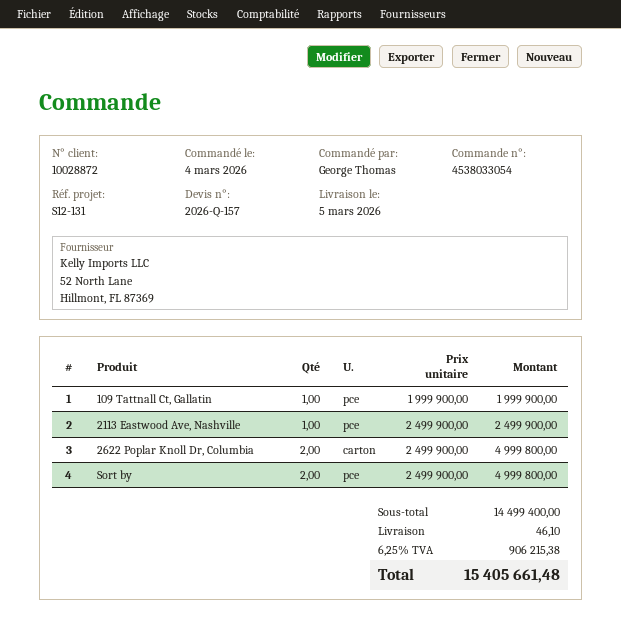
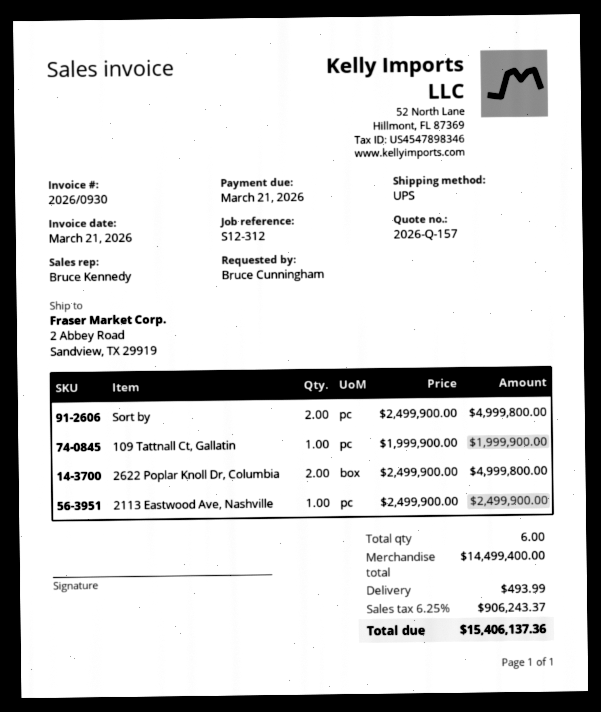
reference: S12-131 -> S12-312
ordered by: George Thomas -> Bruce Cunningham
shipping: 46.10 -> 493.99
tax: 6.25% = 906215.38 -> 6.25% = 906243.37
total: 15405661.48 -> 15406137.36

